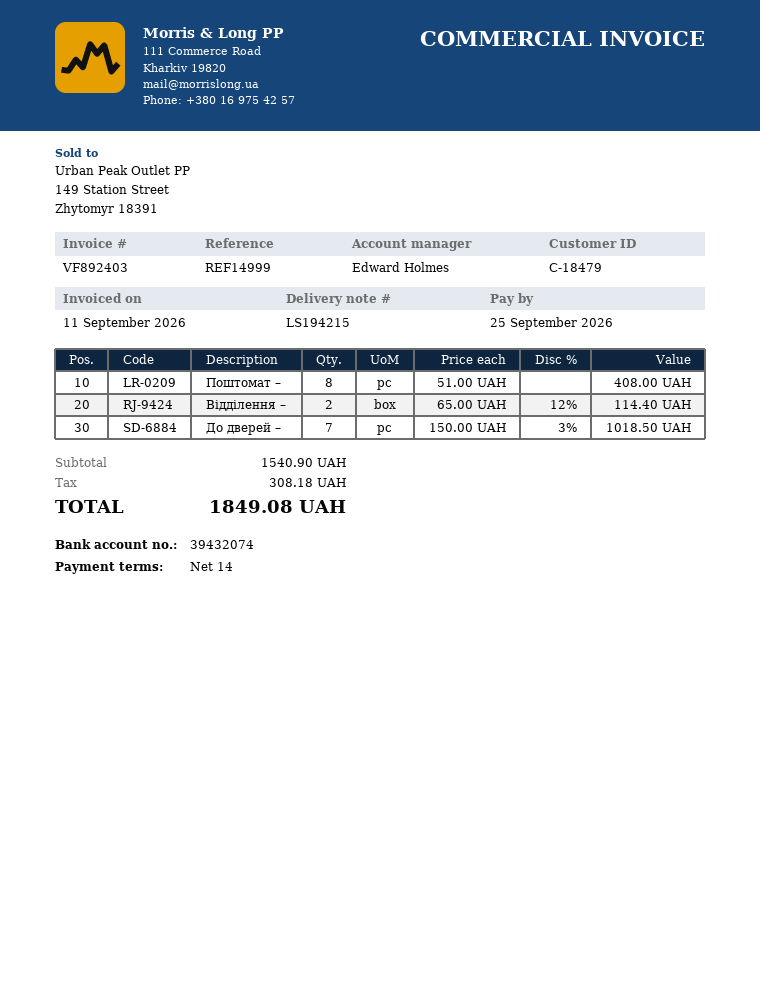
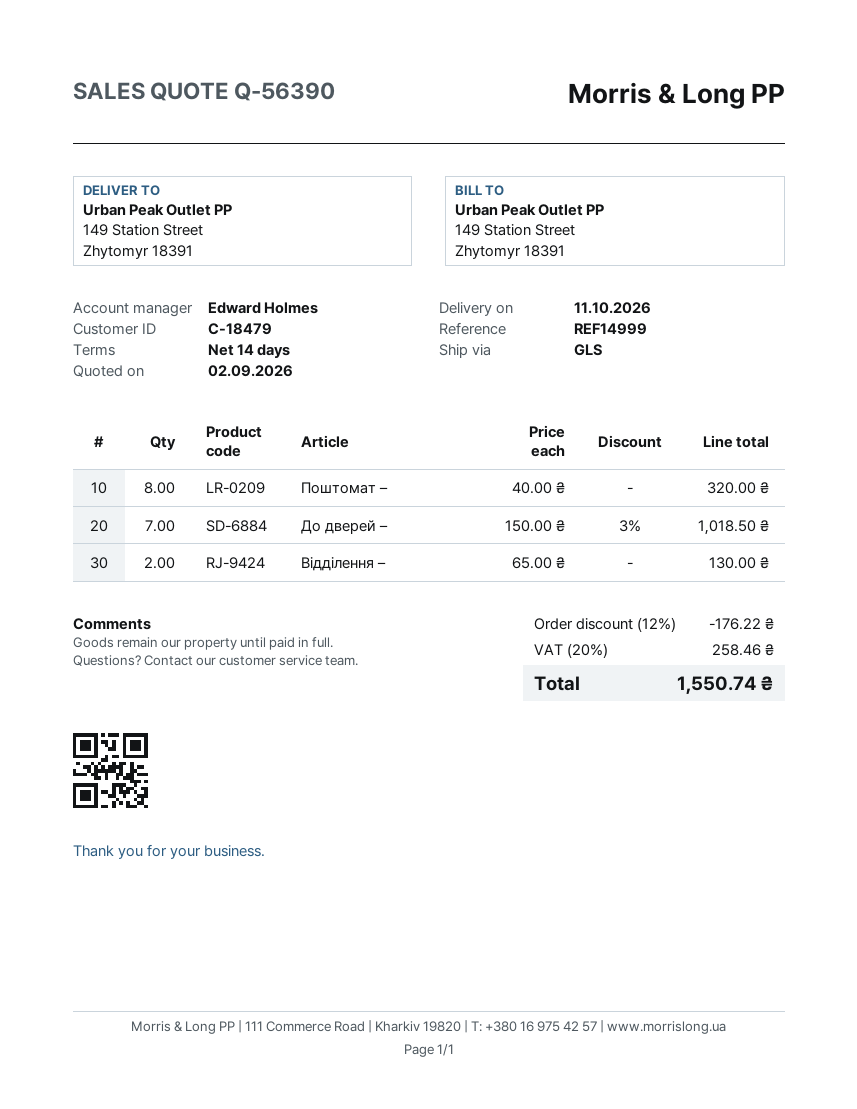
Поштомат –: 8 x 51.00 = 408.00 -> 8 x 40.00 = 320.00
Відділення –: 2 x 65.00 - 12% = 114.40 -> 2 x 65.00 = 130.00
discount: none -> 12% = 176.22
tax: 308.18 -> 258.46
total: 1849.08 -> 1550.74

